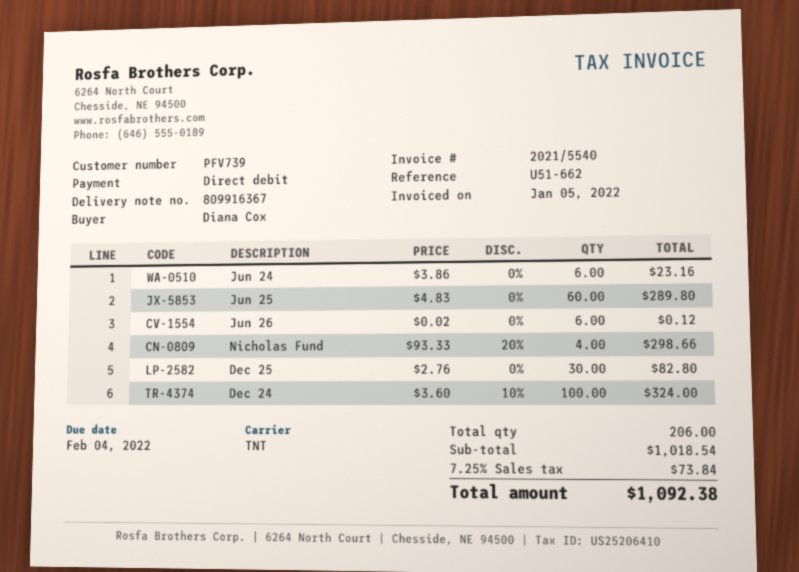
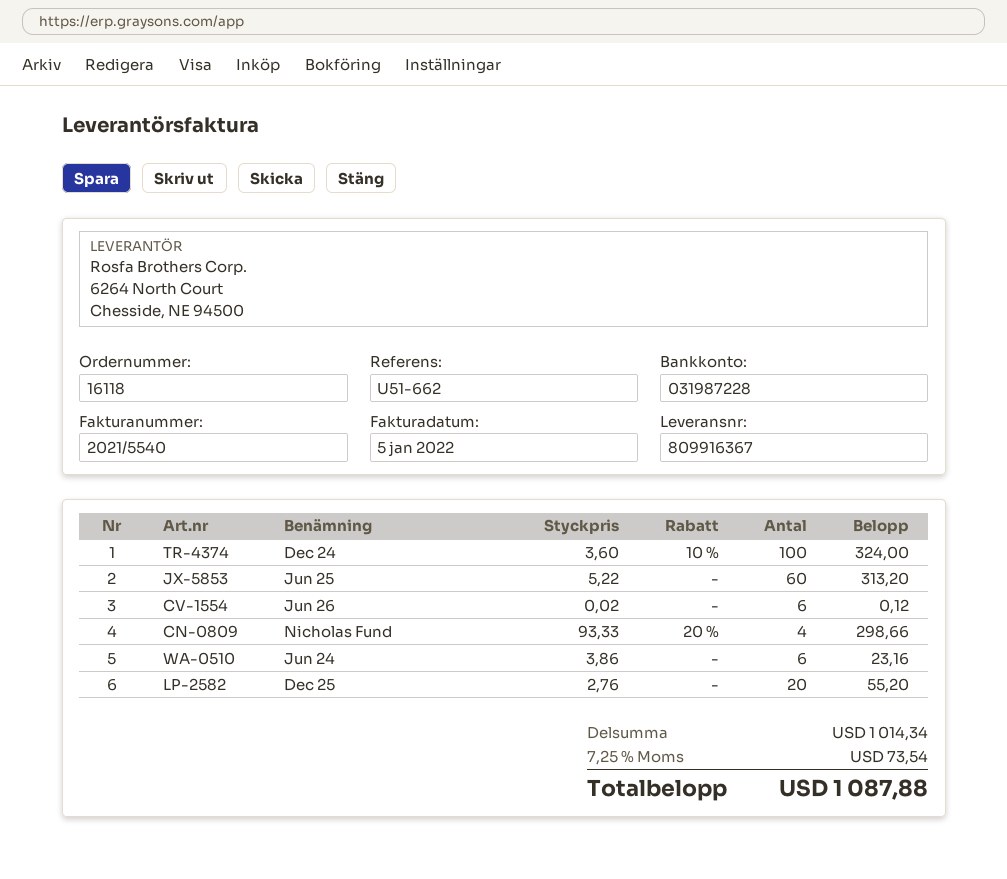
Jun 25: 60 x 4.83 = 289.80 -> 60 x 5.22 = 313.20
Dec 25: 30 x 2.76 = 82.80 -> 20 x 2.76 = 55.20
subtotal: 1018.54 -> 1014.34
tax: 7.25% = 73.84 -> 7.25% = 73.54
total: 1092.38 -> 1087.88

